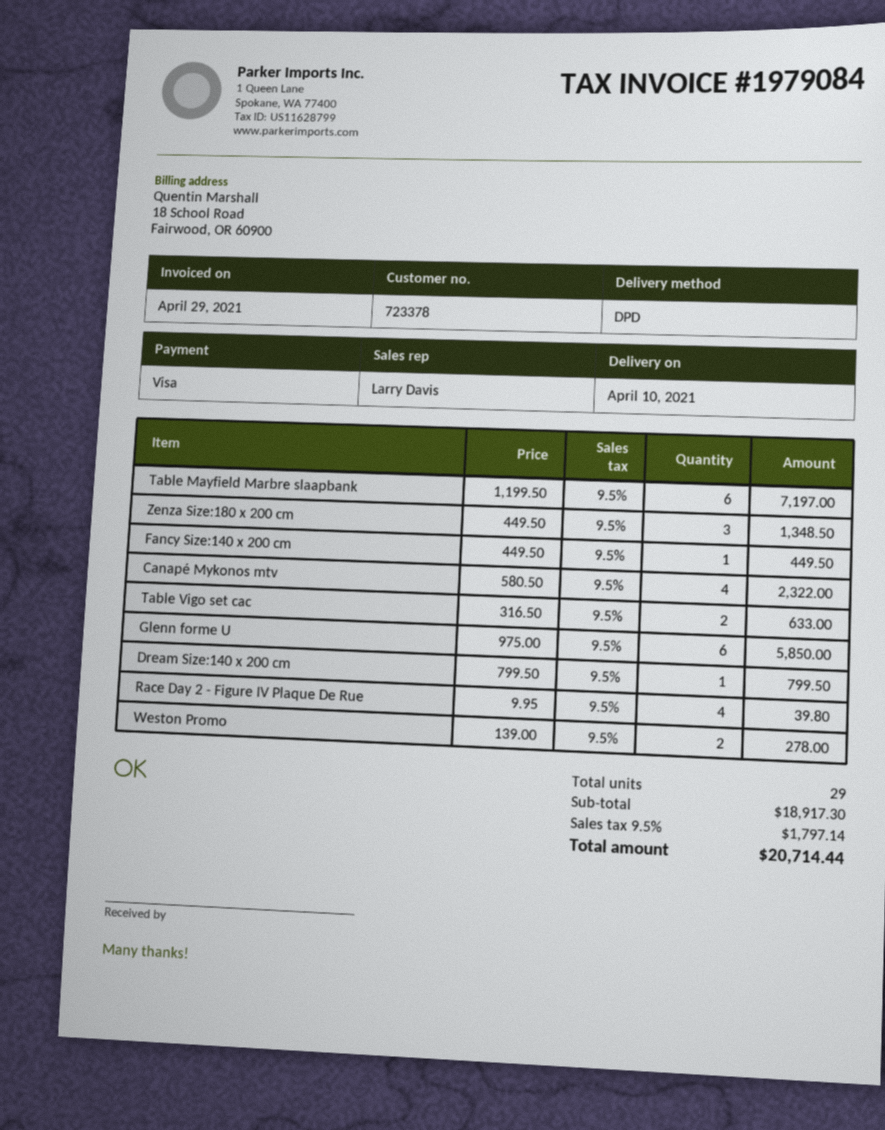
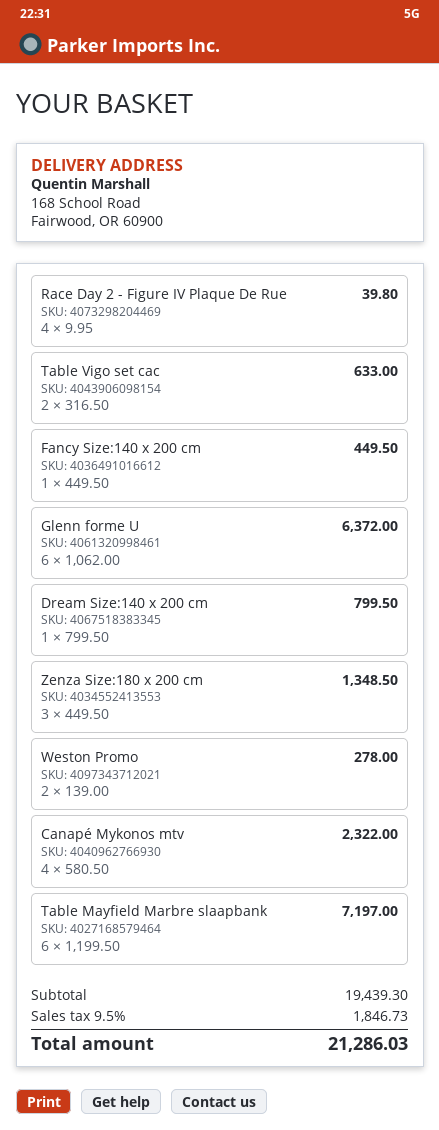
Glenn forme U: 6 x 975.00 = 5850.00 -> 6 x 1062.00 = 6372.00
subtotal: 18917.30 -> 19439.30
tax: 9.5% = 1797.14 -> 9.5% = 1846.73
total: 20714.44 -> 21286.03

